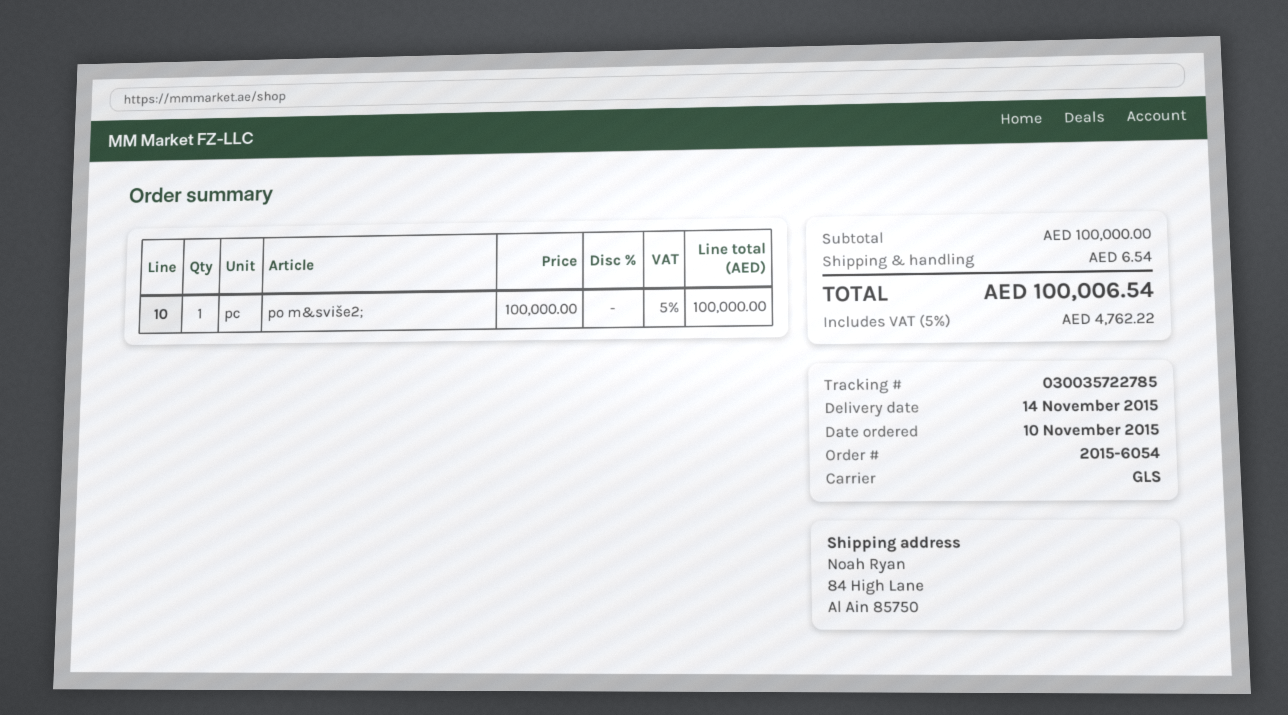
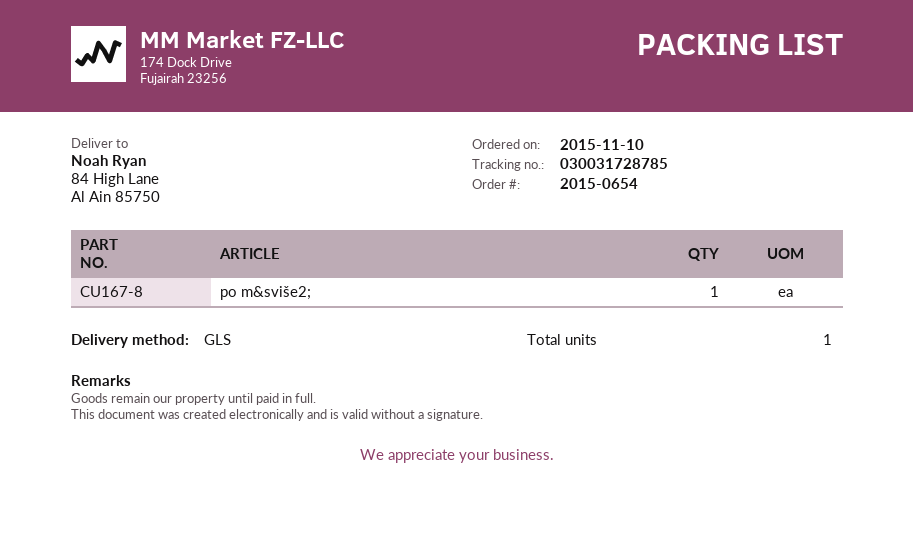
order number: 2015-6054 -> 2015-0654
tracking number: 030035722785 -> 030031728785

